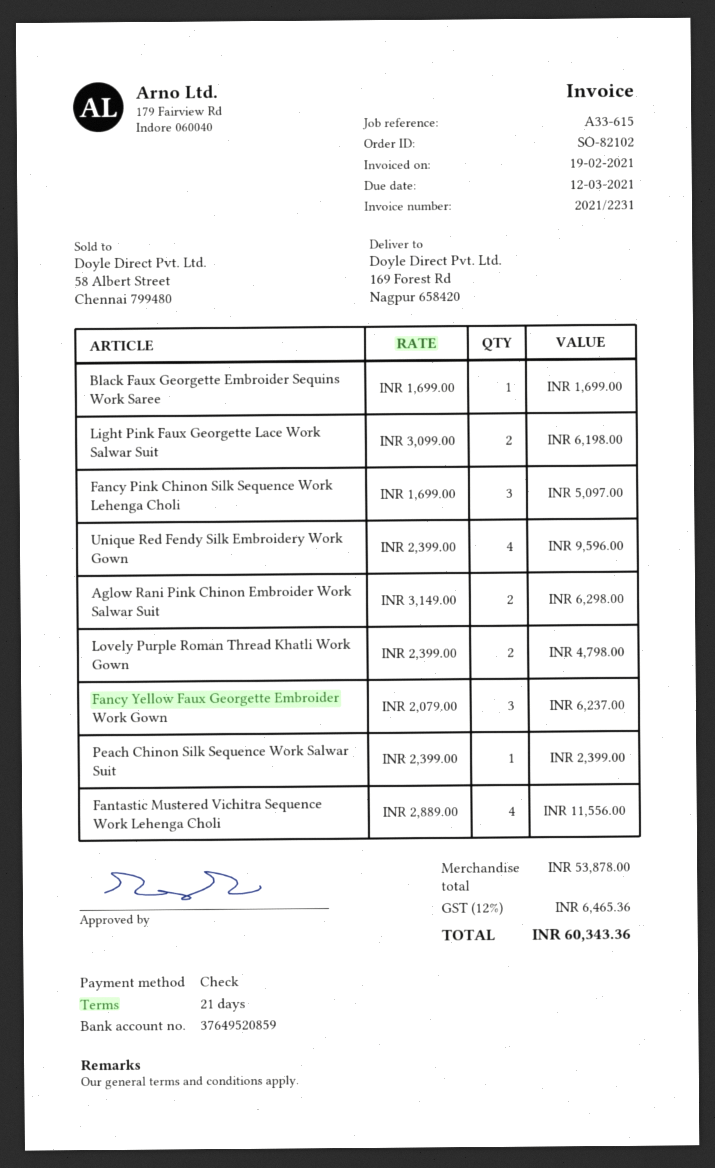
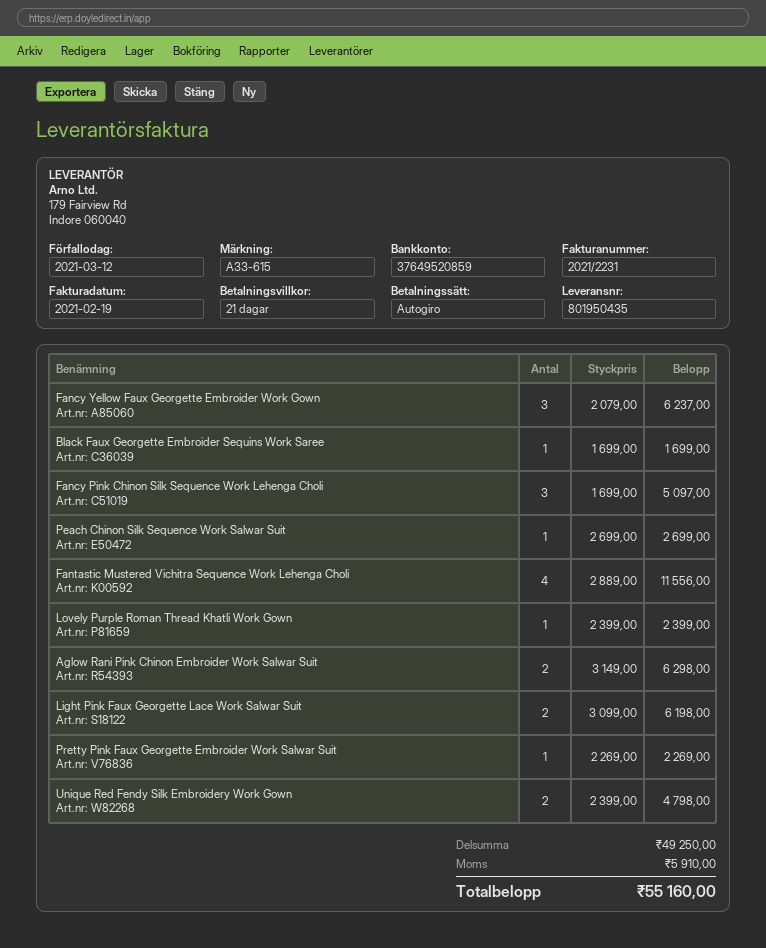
payment method: cheque -> direct debit
Unique Red Fendy Silk Embroidery Work Gown: 4 x 2399.00 = 9596.00 -> 2 x 2399.00 = 4798.00
Lovely Purple Roman Thread Khatli Work Gown: 2 x 2399.00 = 4798.00 -> 1 x 2399.00 = 2399.00
Peach Chinon Silk Sequence Work Salwar Suit: 1 x 2399.00 = 2399.00 -> 1 x 2699.00 = 2699.00
Pretty Pink Faux Georgette Embroider Work Salwar Suit: none -> 1 x 2269.00 = 2269.00
subtotal: 53878.00 -> 49250.00
tax: 6465.36 -> 5910.00
total: 60343.36 -> 55160.00

